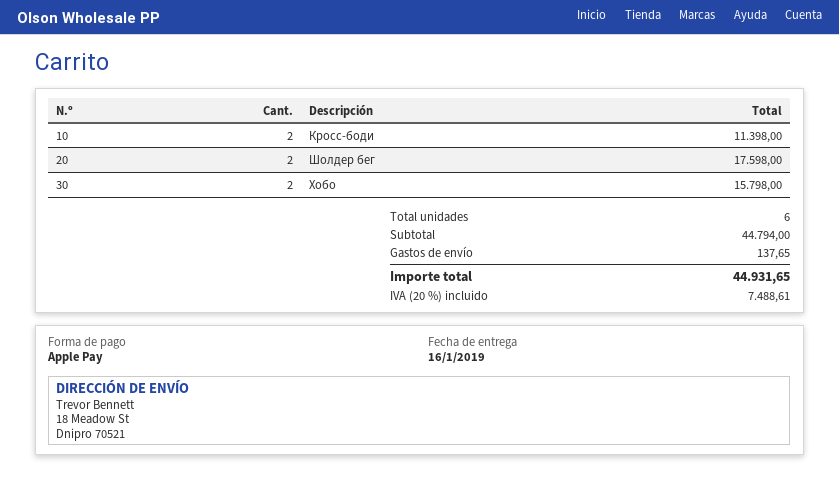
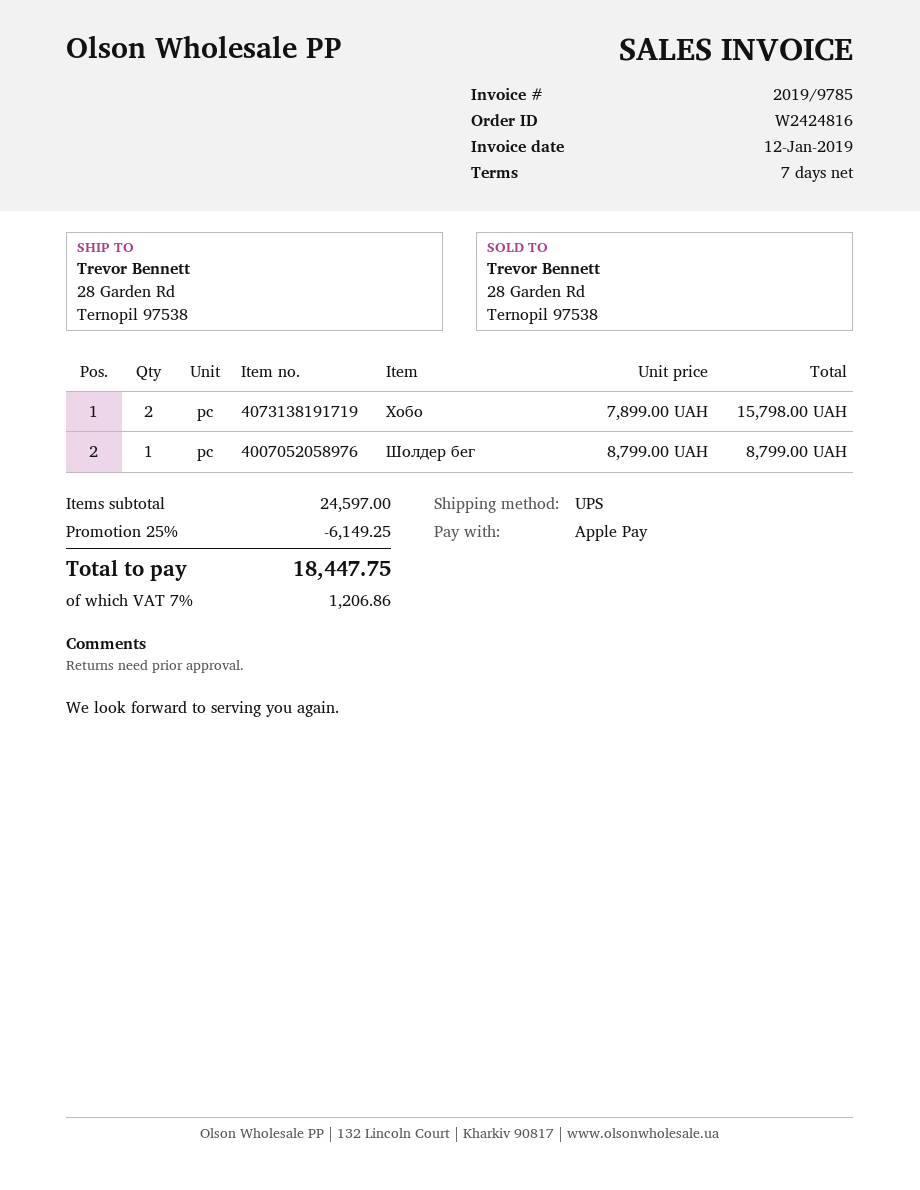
ship to: 18 Meadow St, Dnipro 70521 -> 28 Garden Rd, Ternopil 97538
Кросс-боди: 2 for 11398.00 -> none
Шолдер бег: 2 for 17598.00 -> 1 for 8799.00
subtotal: 44794.00 -> 24597.00
discount: none -> 25% = 6149.25
shipping: 137.65 -> none
tax: 20% = 7488.61 -> 7% = 1206.86
total: 44931.65 -> 18447.75

